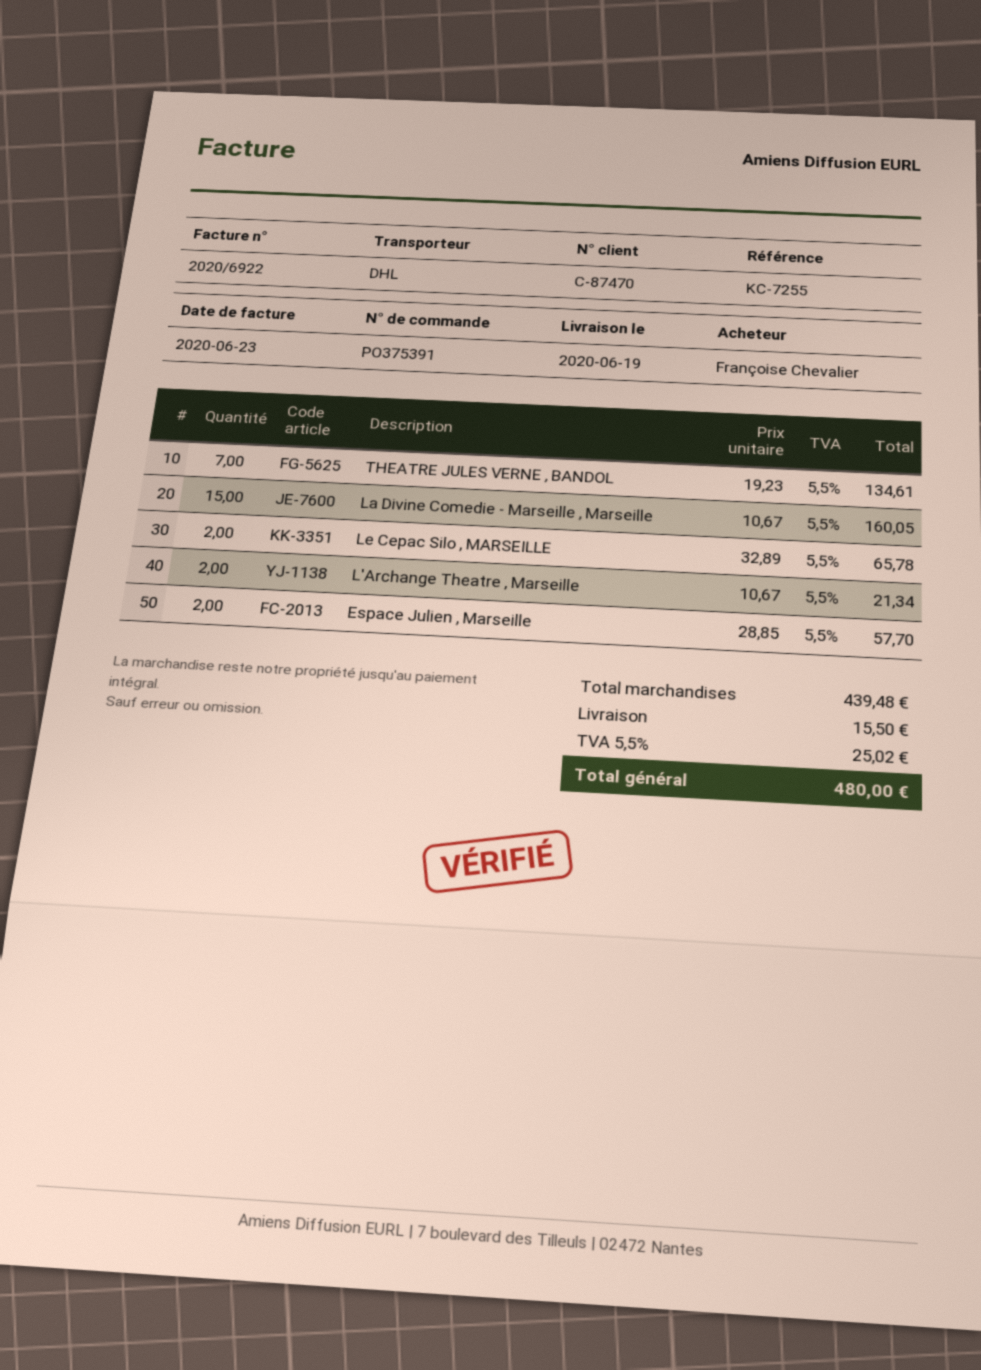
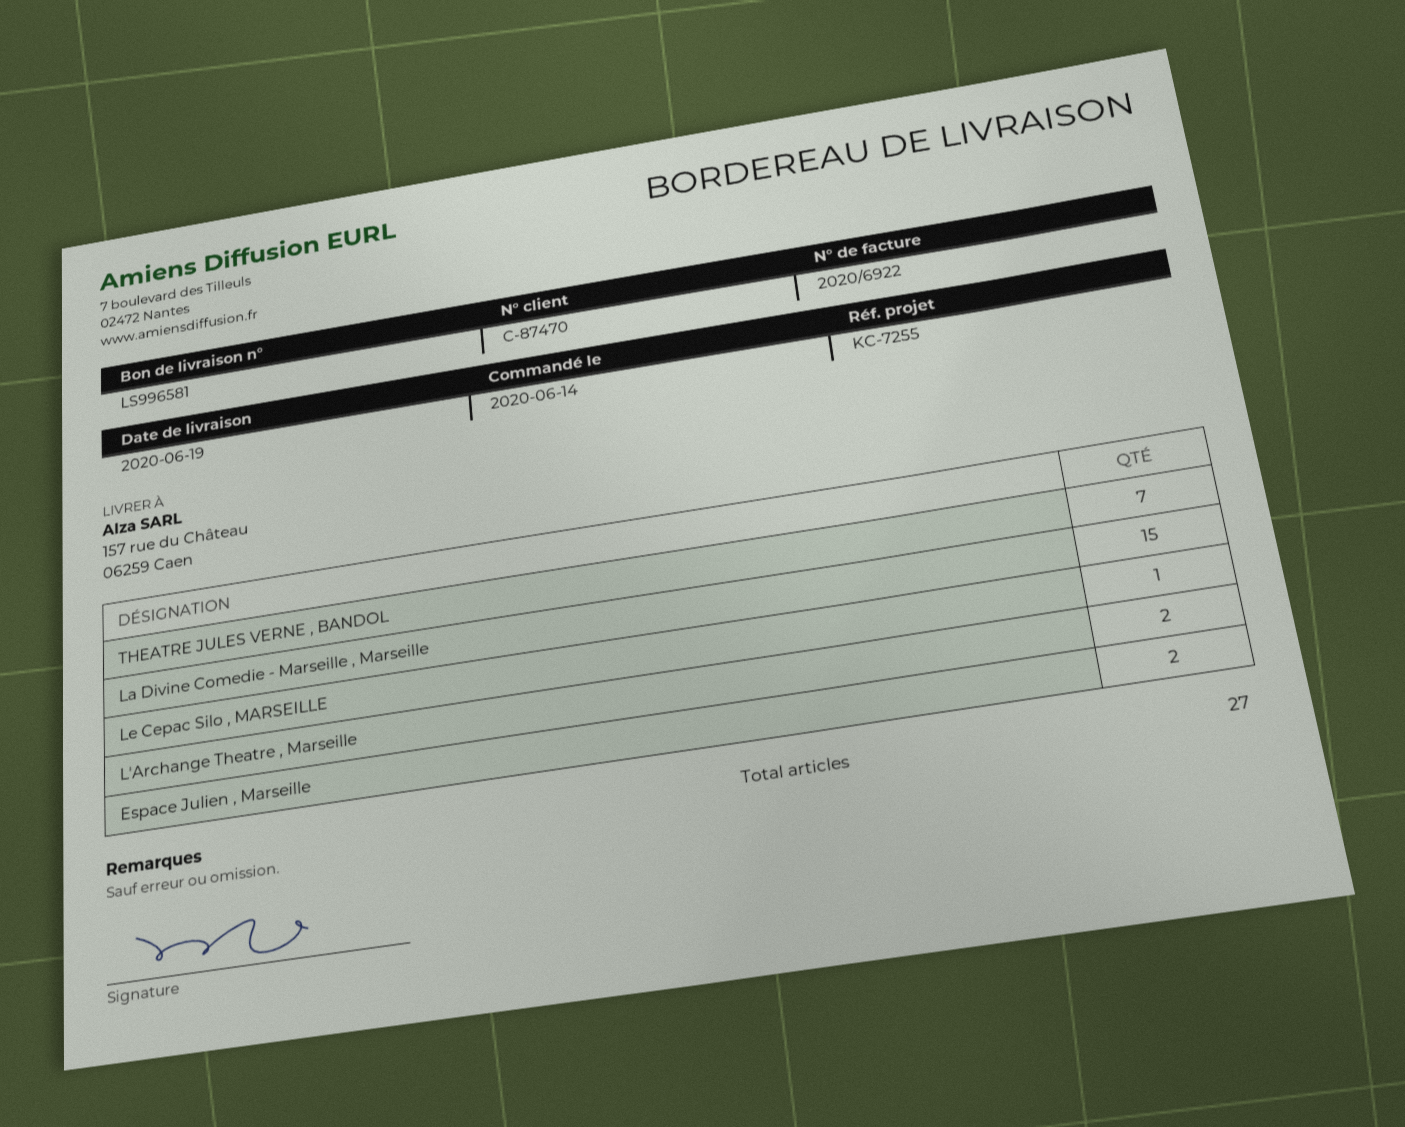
Le Cepac Silo , MARSEILLE: 2 -> 1

